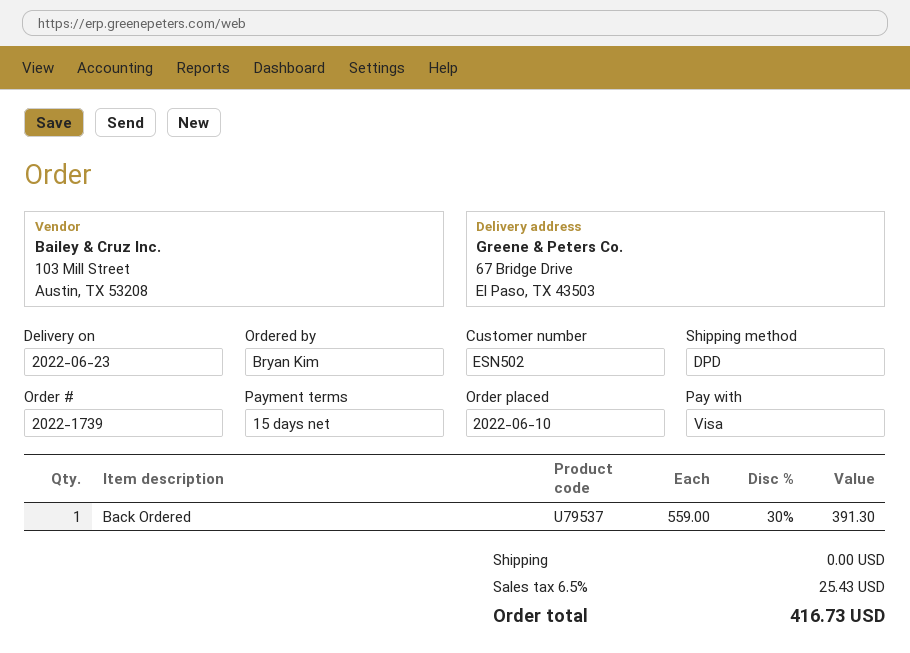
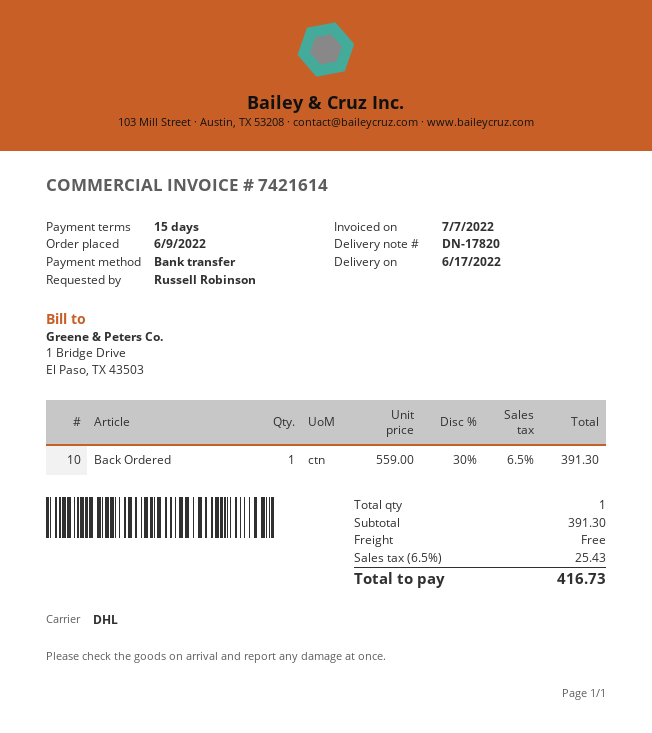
order date: 2022-06-10 -> 2022-06-09
delivery date: 2022-06-23 -> 2022-06-17
ordered by: Bryan Kim -> Russell Robinson
payment method: Visa -> bank transfer
shipping method: DPD -> DHL

